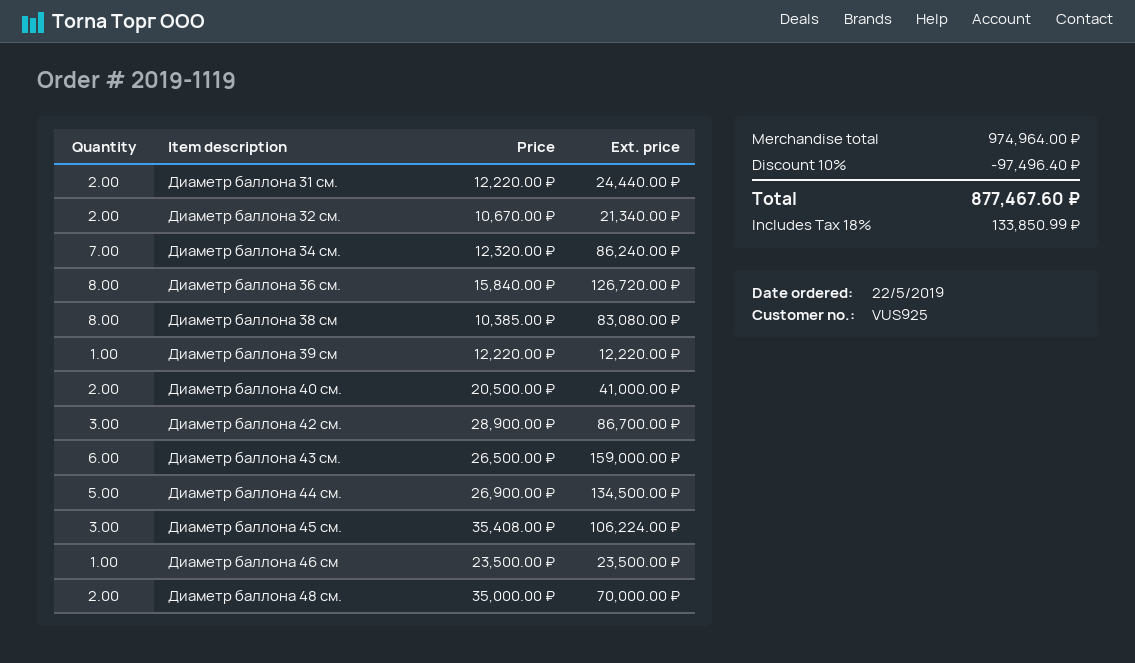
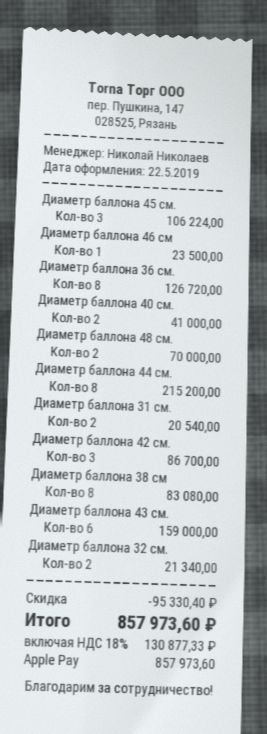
Диаметр баллона 31 см.: 2 for 24440.00 -> 2 for 20540.00
Диаметр баллона 34 см.: 7 for 86240.00 -> none
Диаметр баллона 39 см: 1 for 12220.00 -> none
Диаметр баллона 44 см.: 5 for 134500.00 -> 8 for 215200.00
discount: 97496.40 -> 95330.40
tax: 18% = 133850.99 -> 18% = 130877.33
total: 877467.60 -> 857973.60

